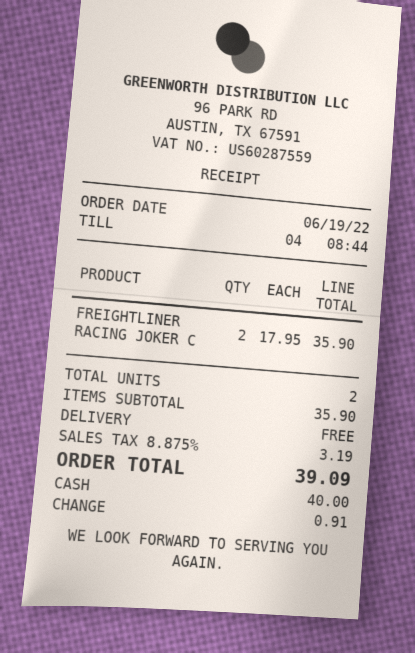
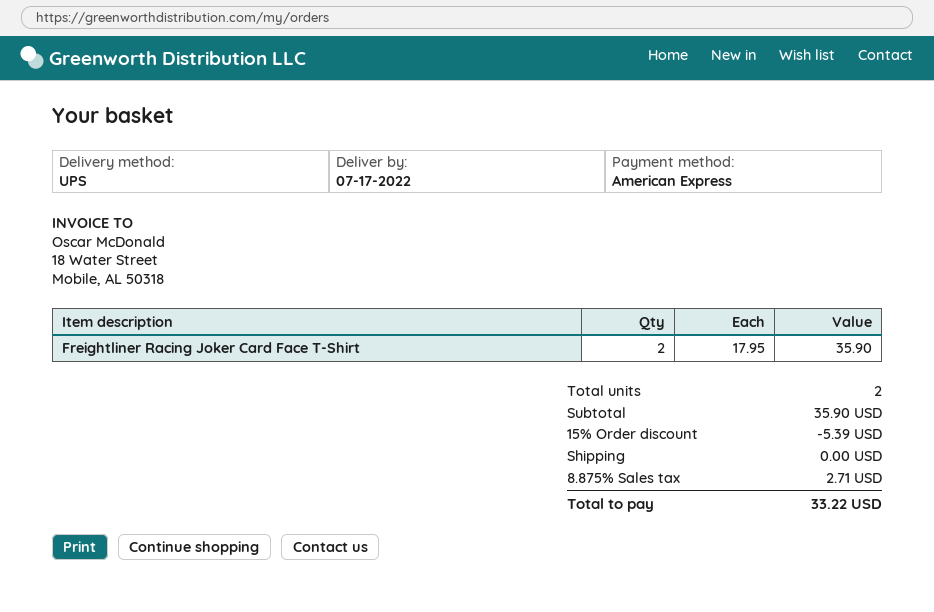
payment method: cash -> American Express
discount: none -> 15% = 5.39
tax: 8.875% = 3.19 -> 8.875% = 2.71
total: 39.09 -> 33.22

